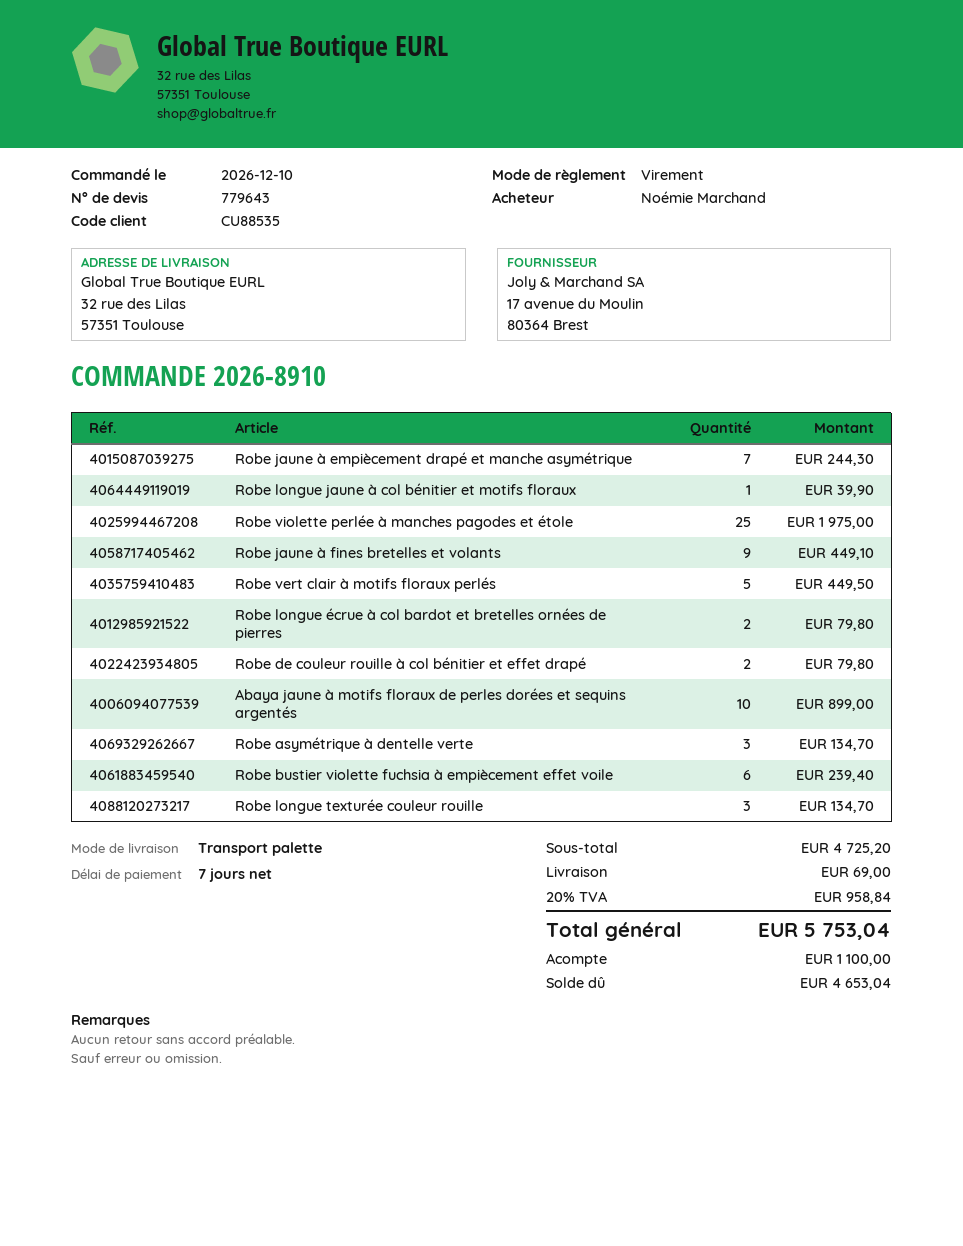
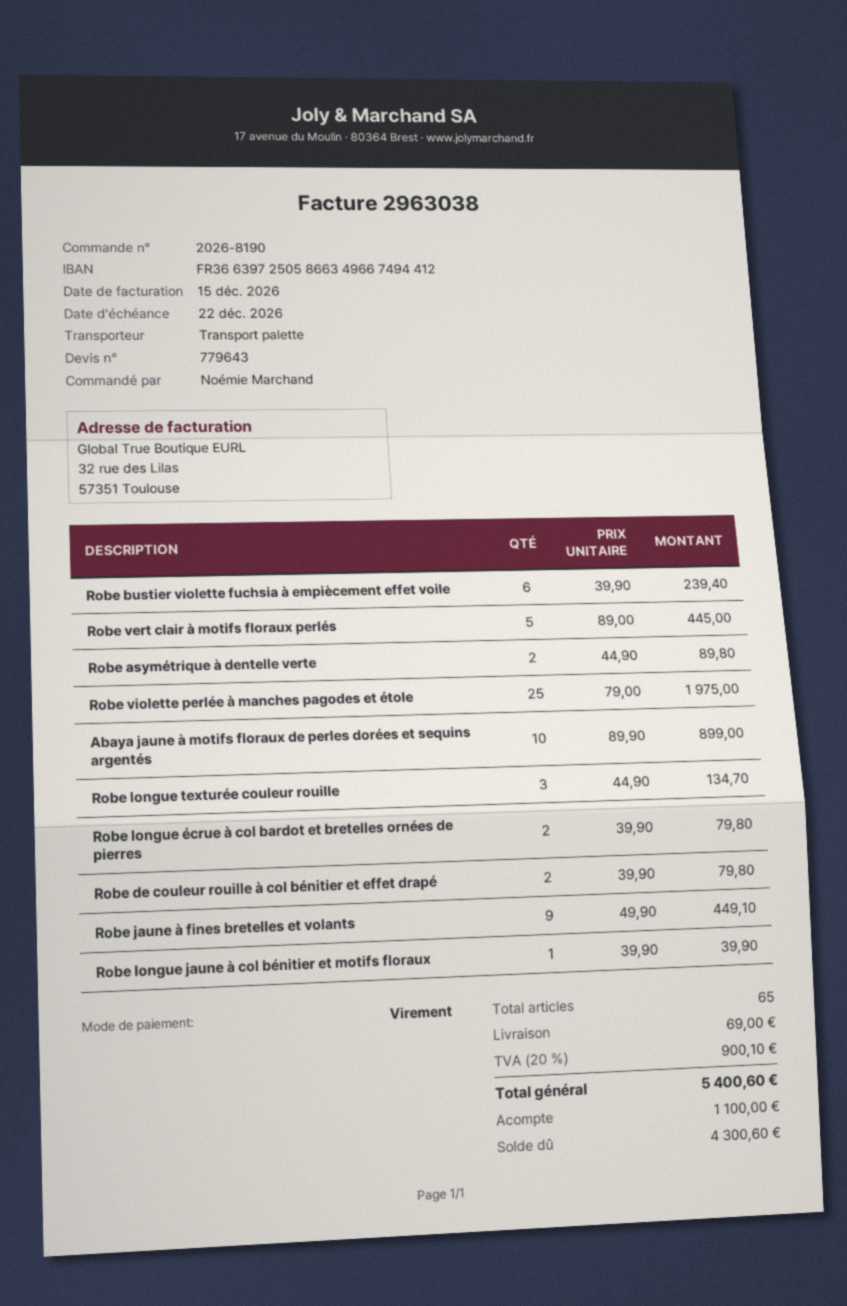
order number: 2026-8910 -> 2026-8190
Robe jaune à empiècement drapé et manche asymétrique: 7 for 244.30 -> none
Robe vert clair à motifs floraux perlés: 5 for 449.50 -> 5 for 445.00
Robe asymétrique à dentelle verte: 3 for 134.70 -> 2 for 89.80
tax: 20% = 958.84 -> 20% = 900.10
total: 5753.04 -> 5400.60
balance: 4653.04 -> 4300.60

